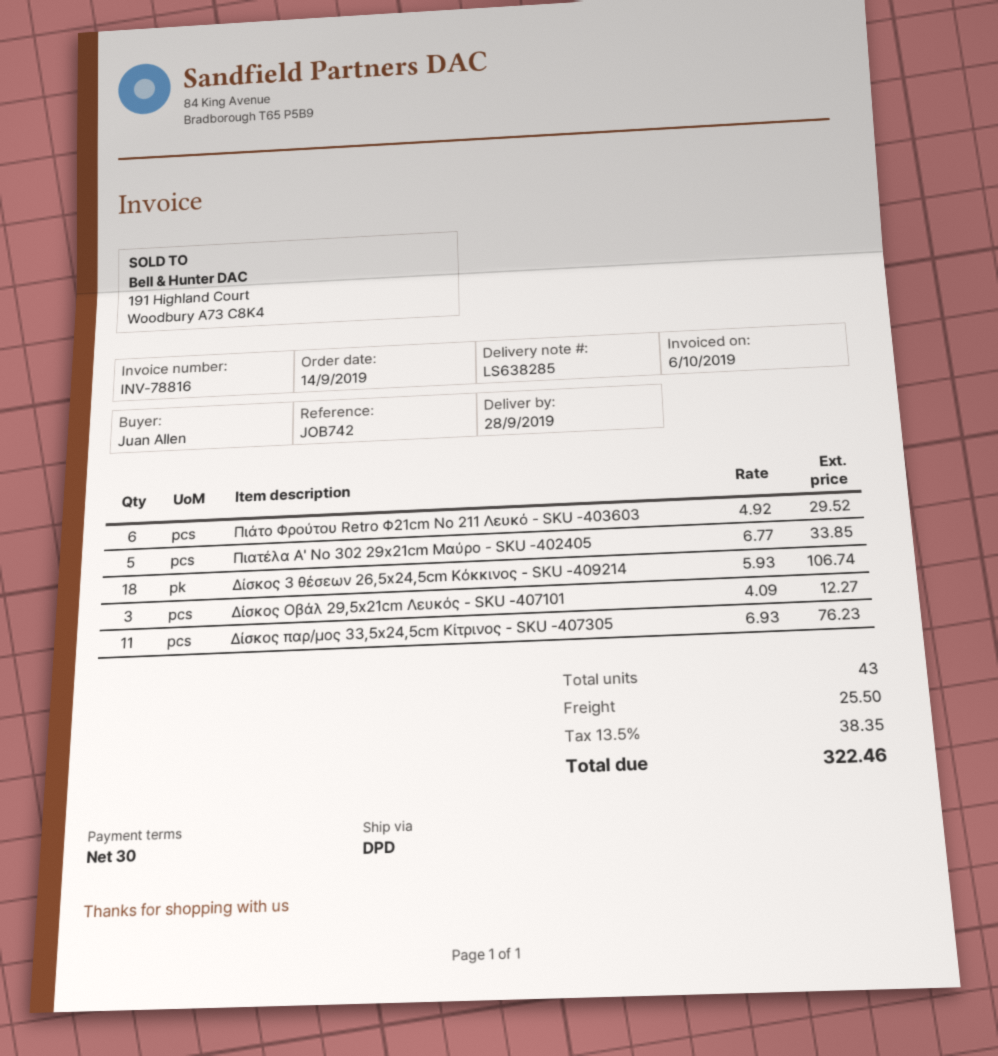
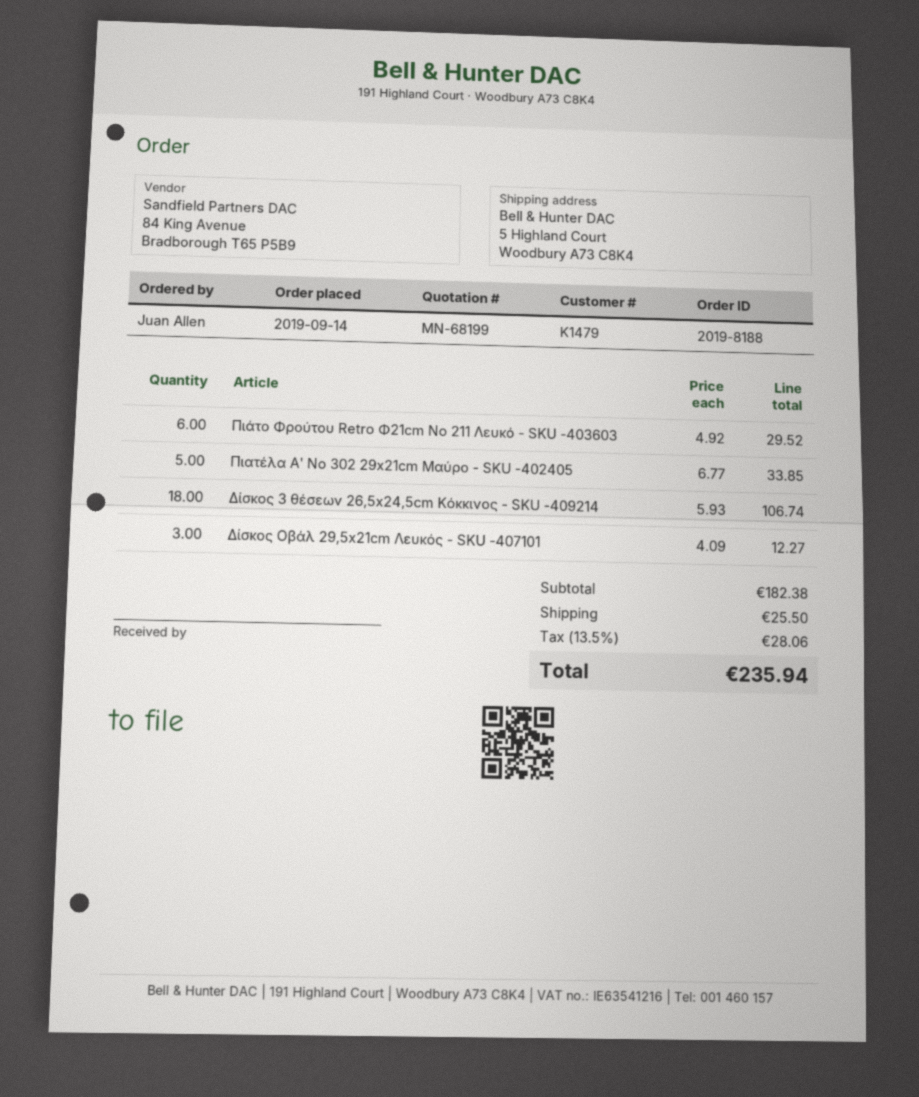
Δίσκος παρ/μος 33,5x24,5cm Κίτρινος - SKU -407305: 11 x 6.93 = 76.23 -> none
tax: 13.5% = 38.35 -> 13.5% = 28.06
total: 322.46 -> 235.94

